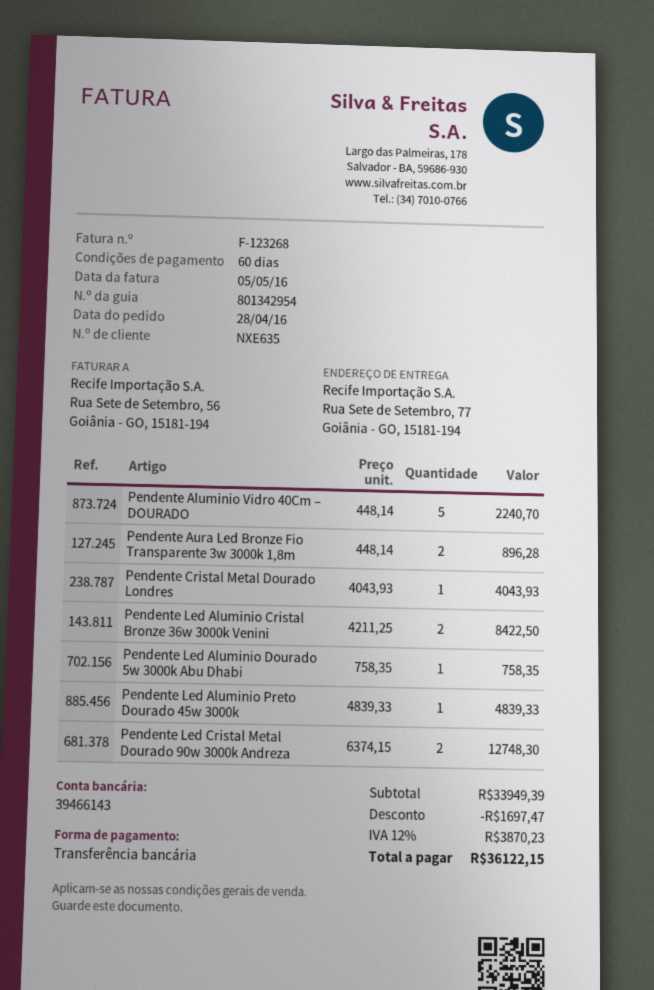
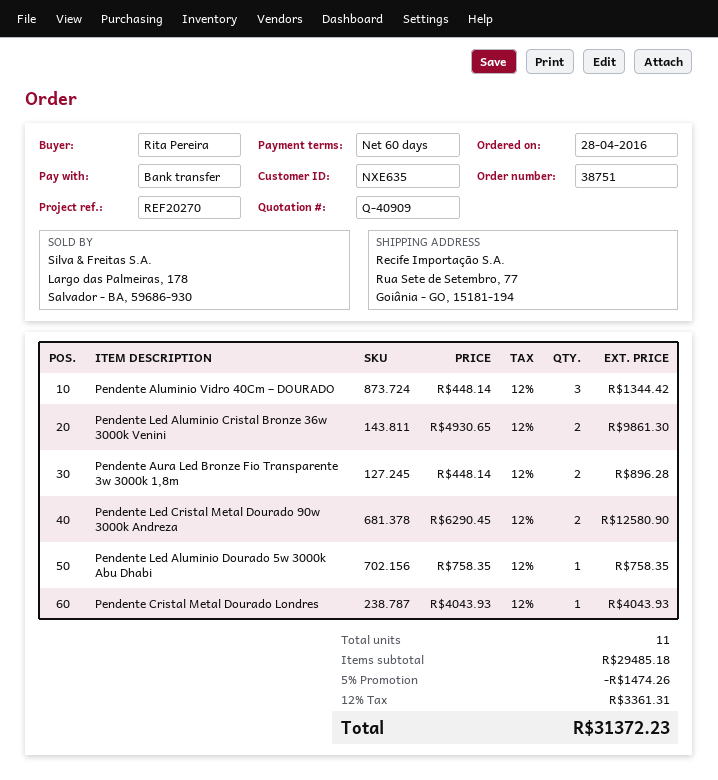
Pendente Aluminio Vidro 40Cm – DOURADO: 5 x 448.14 = 2240.70 -> 3 x 448.14 = 1344.42
Pendente Led Aluminio Cristal Bronze 36w 3000k Venini: 2 x 4211.25 = 8422.50 -> 2 x 4930.65 = 9861.30
Pendente Led Aluminio Preto Dourado 45w 3000k: 1 x 4839.33 = 4839.33 -> none
Pendente Led Cristal Metal Dourado 90w 3000k Andreza: 2 x 6374.15 = 12748.30 -> 2 x 6290.45 = 12580.90
subtotal: 33949.39 -> 29485.18
discount: 1697.47 -> 1474.26
tax: 12% = 3870.23 -> 12% = 3361.31
total: 36122.15 -> 31372.23

